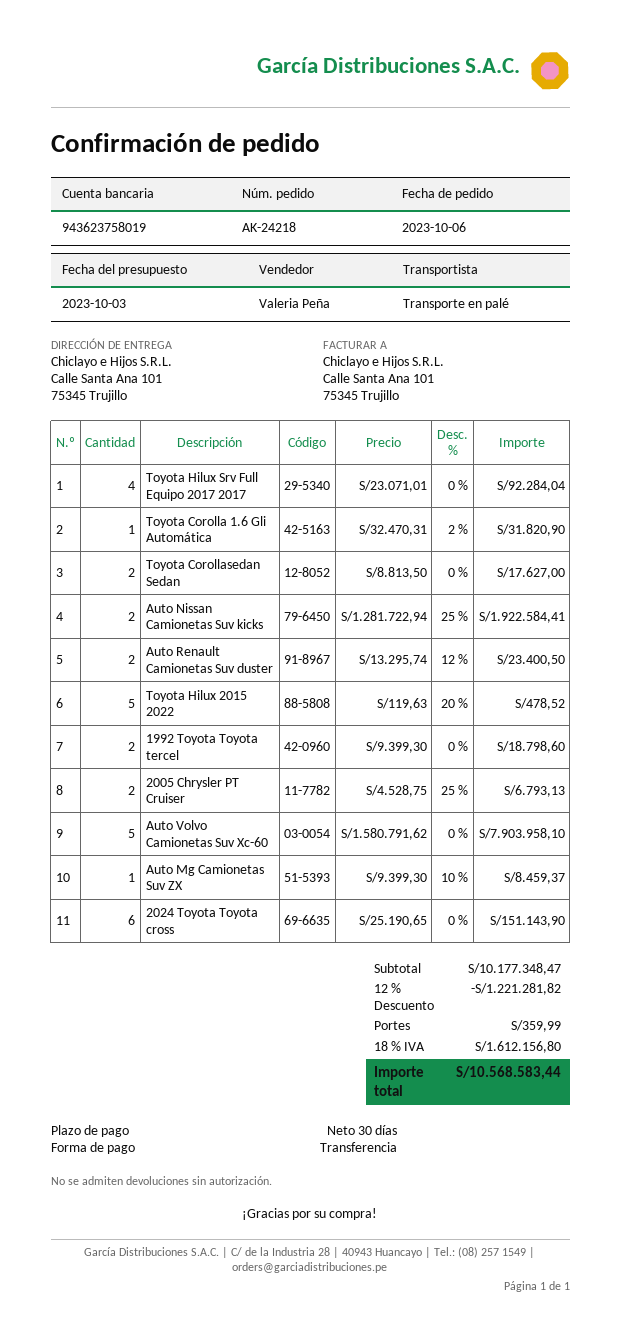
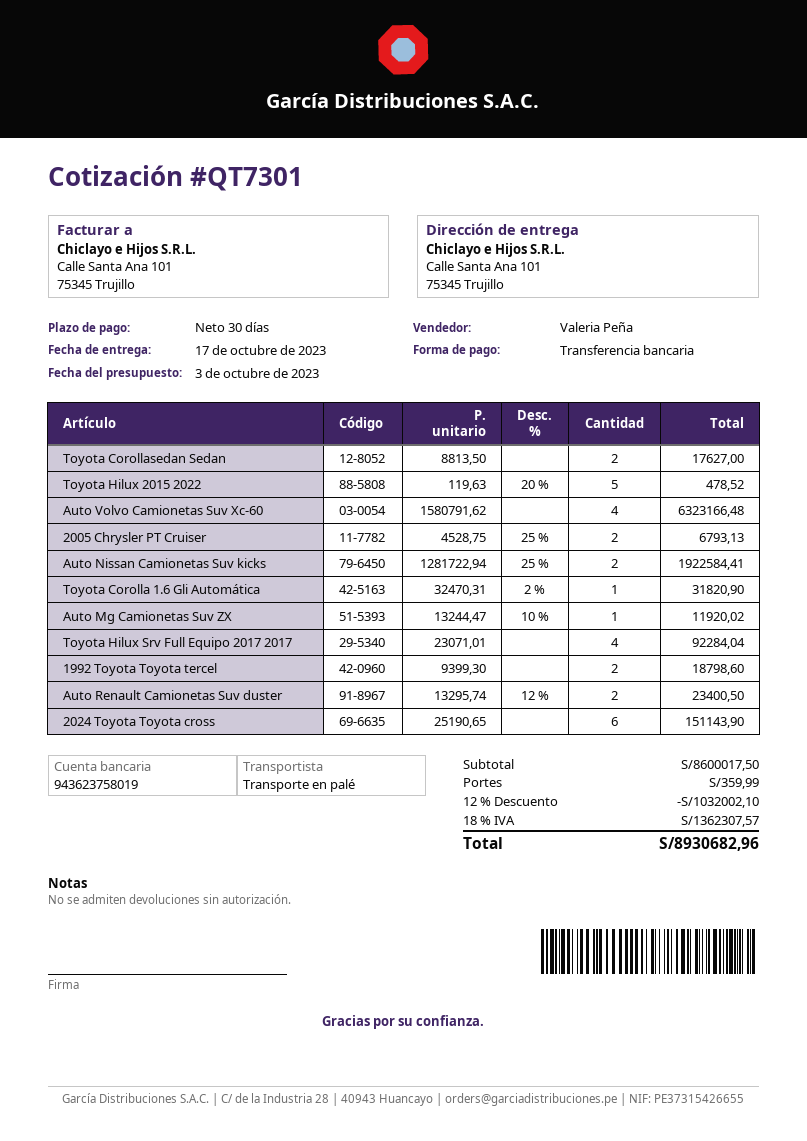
Auto Volvo Camionetas Suv Xc-60: 5 x 1580791.62 = 7903958.10 -> 4 x 1580791.62 = 6323166.48
Auto Mg Camionetas Suv ZX: 1 x 9399.30 - 10% = 8459.37 -> 1 x 13244.47 - 10% = 11920.02
subtotal: 10177348.47 -> 8600017.50
discount: 12% = 1221281.82 -> 12% = 1032002.10
tax: 18% = 1612156.80 -> 18% = 1362307.57
total: 10568583.44 -> 8930682.96

